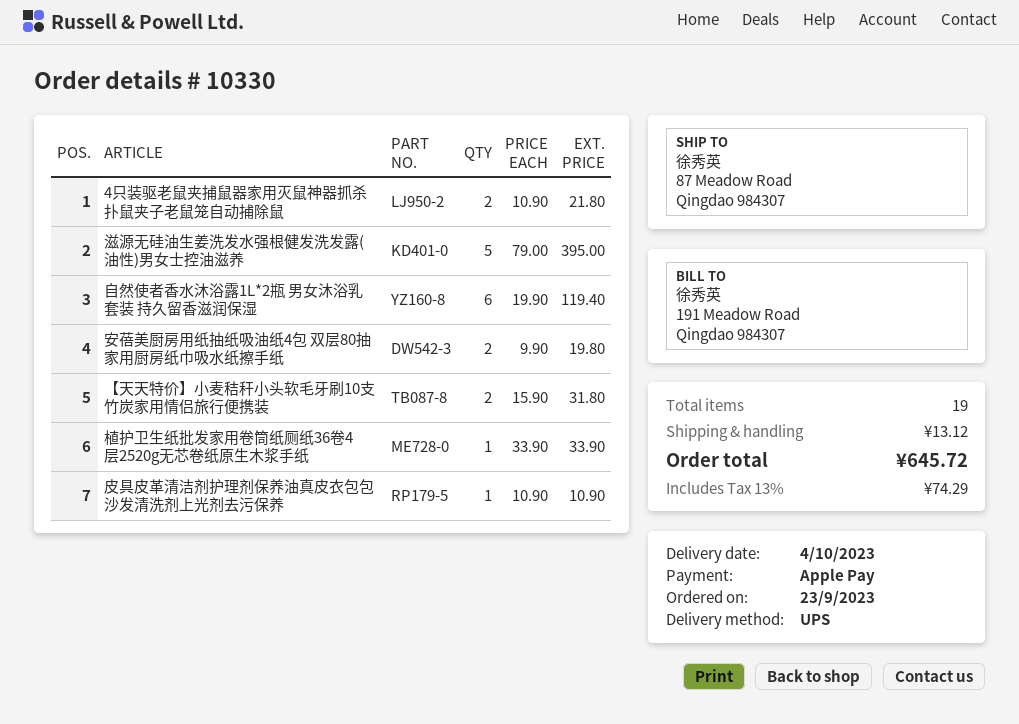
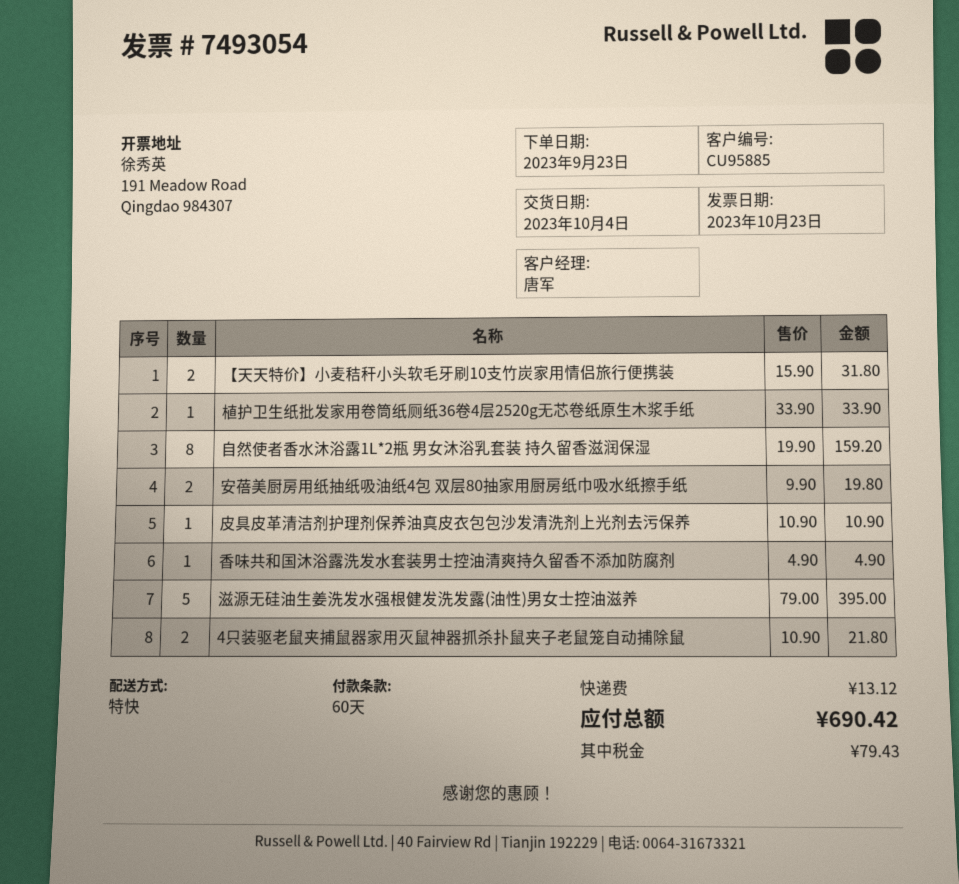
shipping method: UPS -> express
自然使者香水沐浴露1L*2瓶 男女沐浴乳套装 持久留香滋润保湿: 6 x 19.90 = 119.40 -> 8 x 19.90 = 159.20
香味共和国沐浴露洗发水套装男士控油清爽持久留香不添加防腐剂: none -> 1 x 4.90 = 4.90
tax: 74.29 -> 79.43
total: 645.72 -> 690.42

